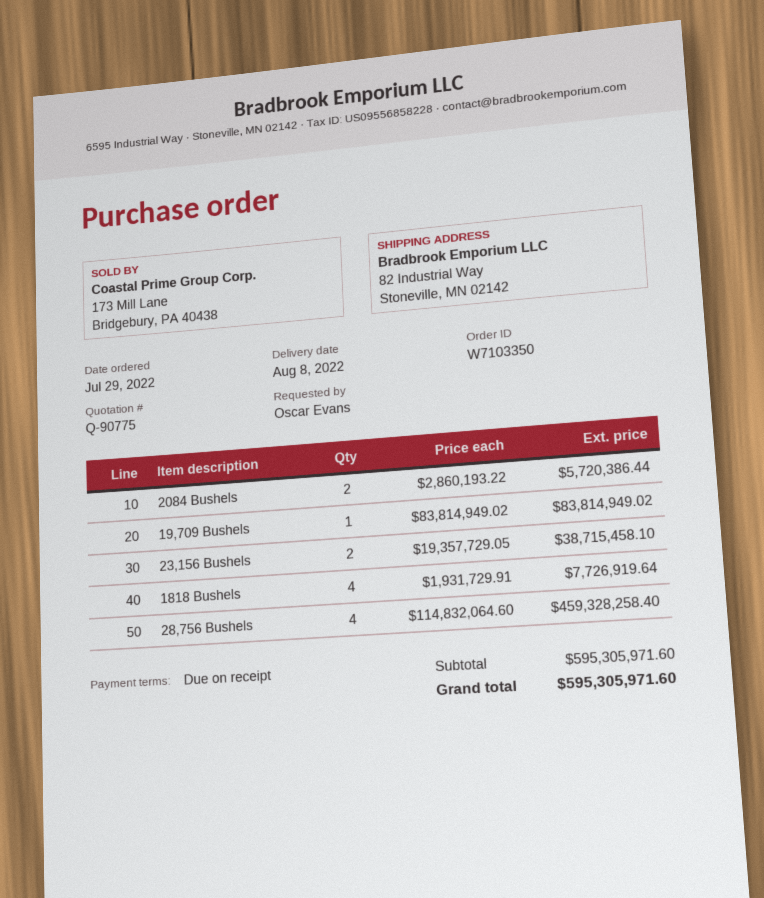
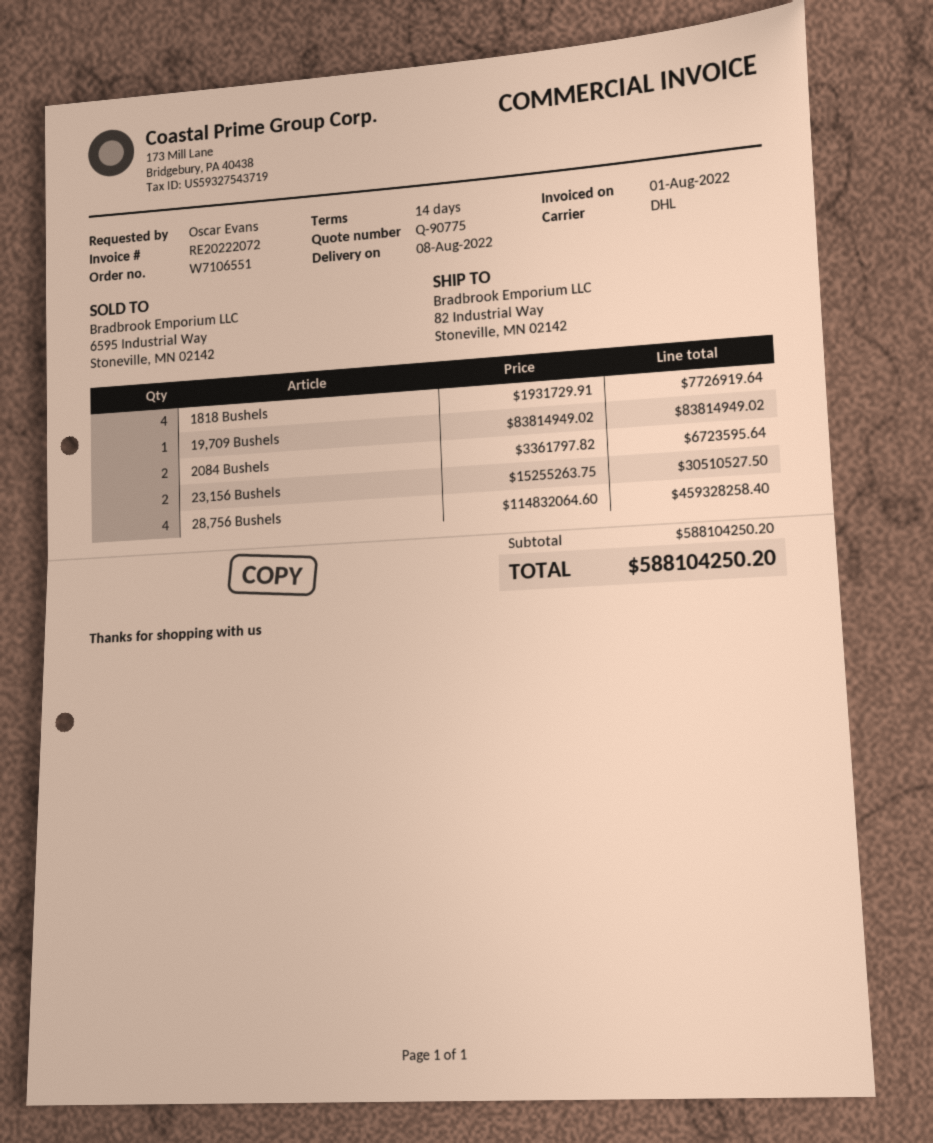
order number: W7103350 -> W7106551
payment terms: on receipt -> 14 days
2084 Bushels: 2 x 2860193.22 = 5720386.44 -> 2 x 3361797.82 = 6723595.64
23,156 Bushels: 2 x 19357729.05 = 38715458.10 -> 2 x 15255263.75 = 30510527.50
subtotal: 595305971.60 -> 588104250.20
total: 595305971.60 -> 588104250.20

